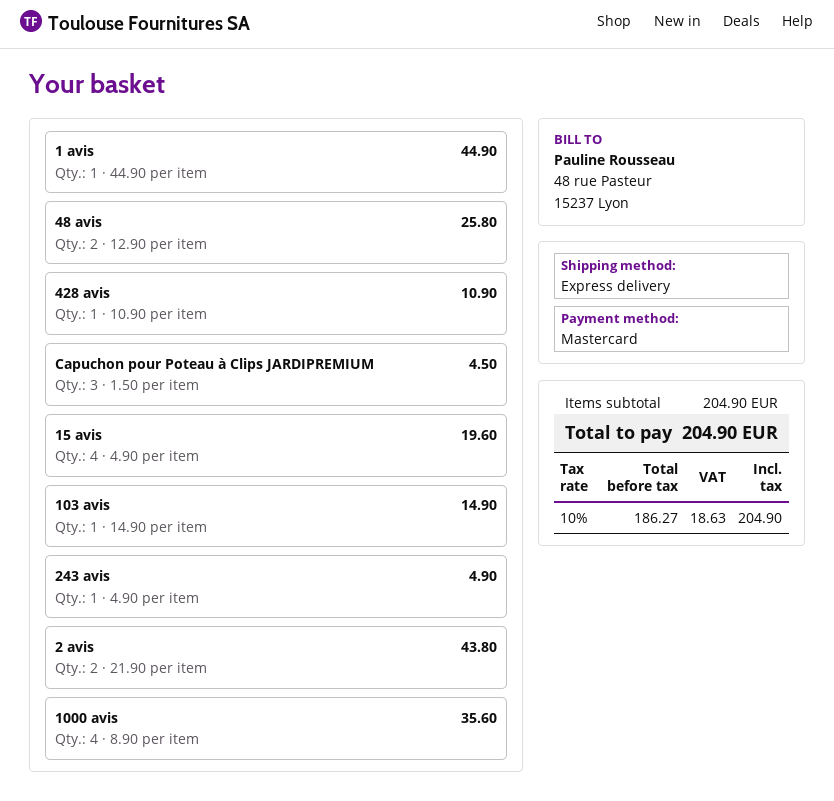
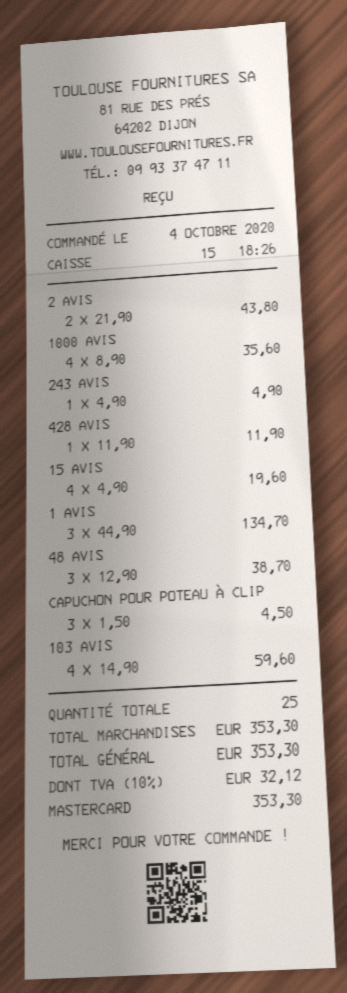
1 avis: 1 x 44.90 = 44.90 -> 3 x 44.90 = 134.70
48 avis: 2 x 12.90 = 25.80 -> 3 x 12.90 = 38.70
428 avis: 1 x 10.90 = 10.90 -> 1 x 11.90 = 11.90
103 avis: 1 x 14.90 = 14.90 -> 4 x 14.90 = 59.60
subtotal: 204.90 -> 353.30
tax: 10% = 18.63 -> 10% = 32.12
total: 204.90 -> 353.30

